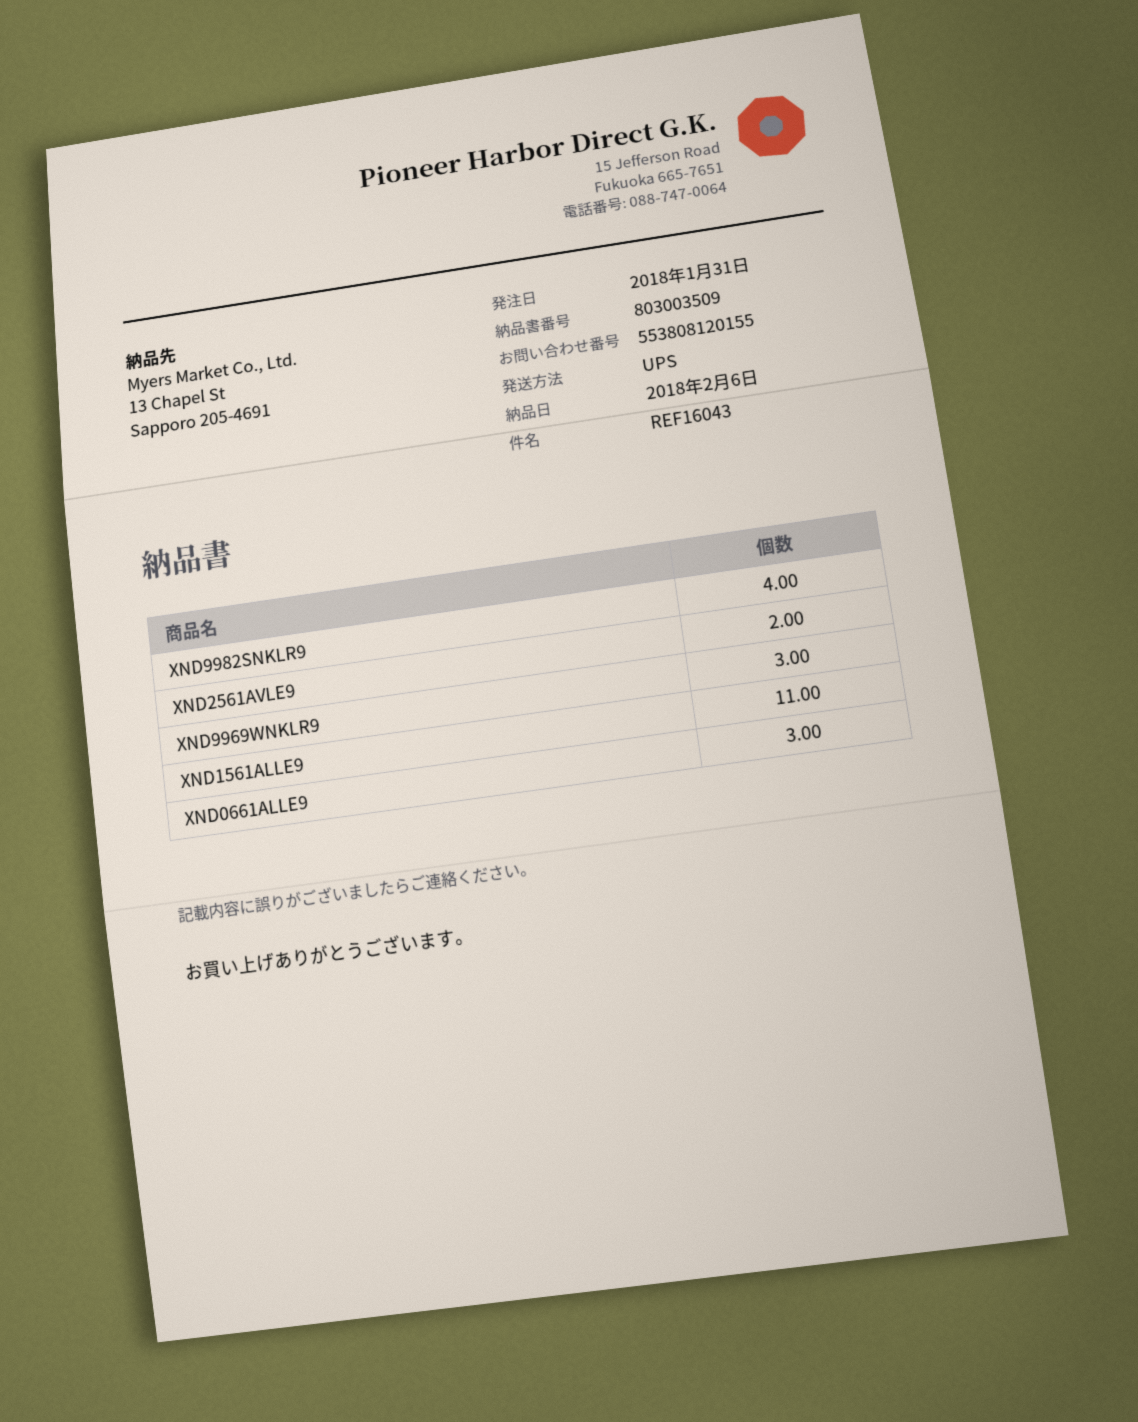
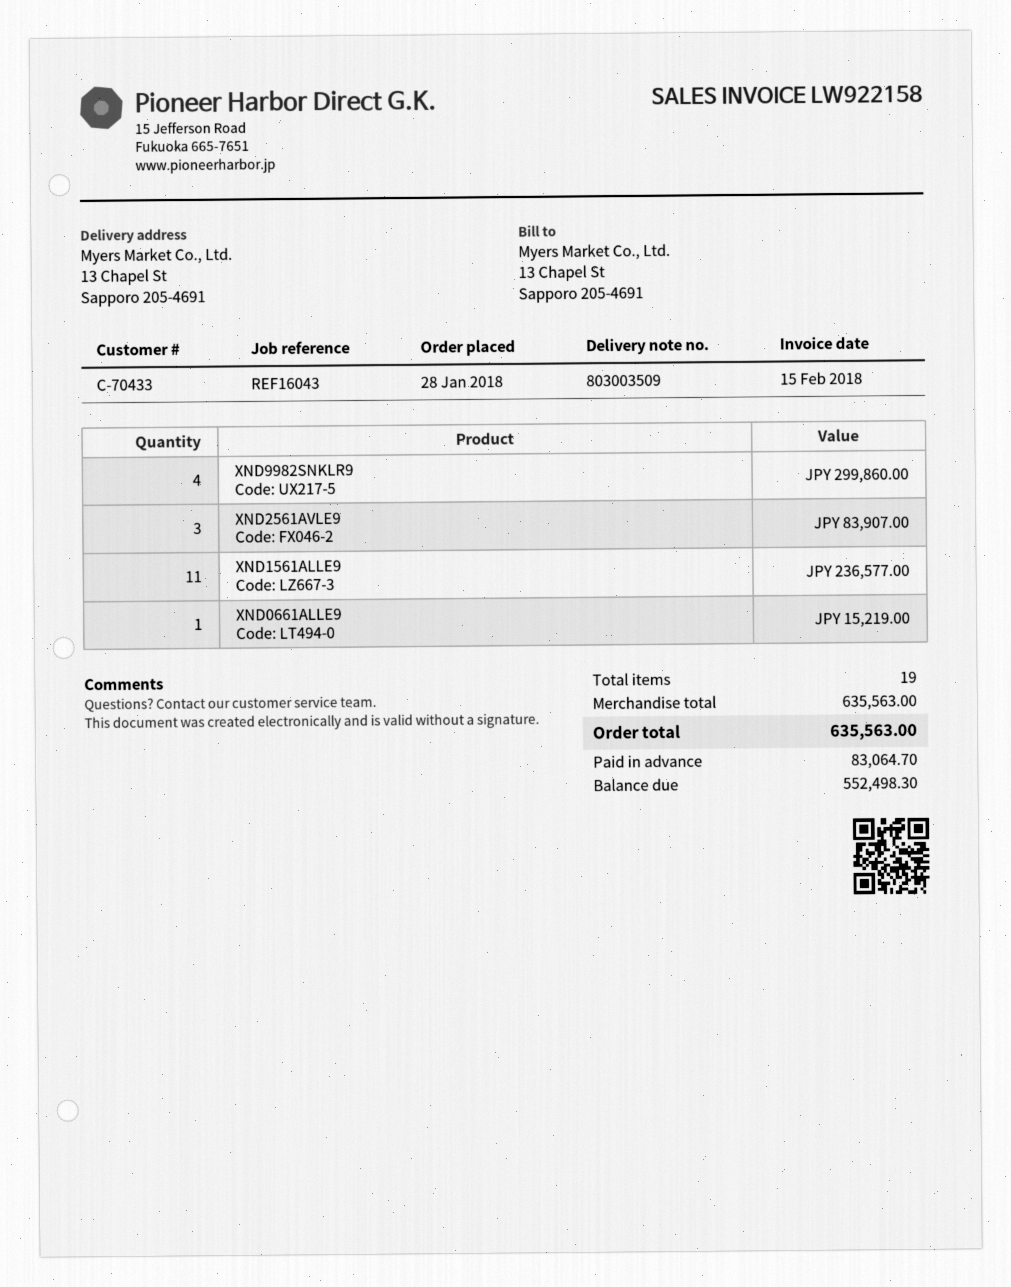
order date: 2018-01-31 -> 2018-01-28
XND2561AVLE9: 2 -> 3
XND9969WNKLR9: 3 -> none
XND0661ALLE9: 3 -> 1

